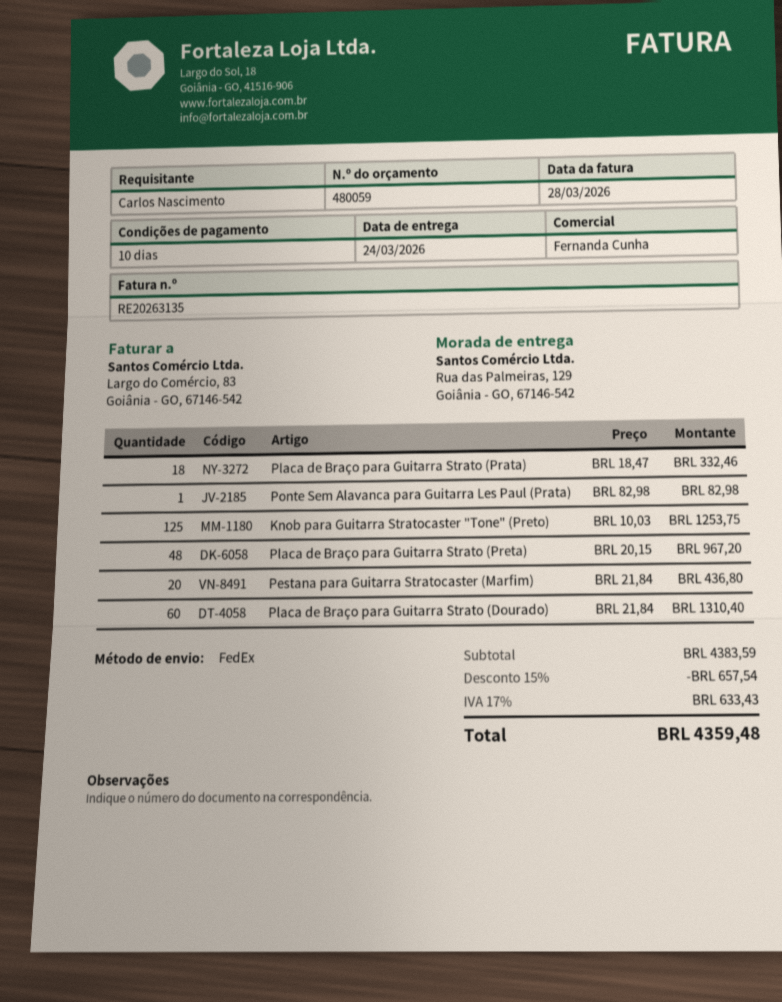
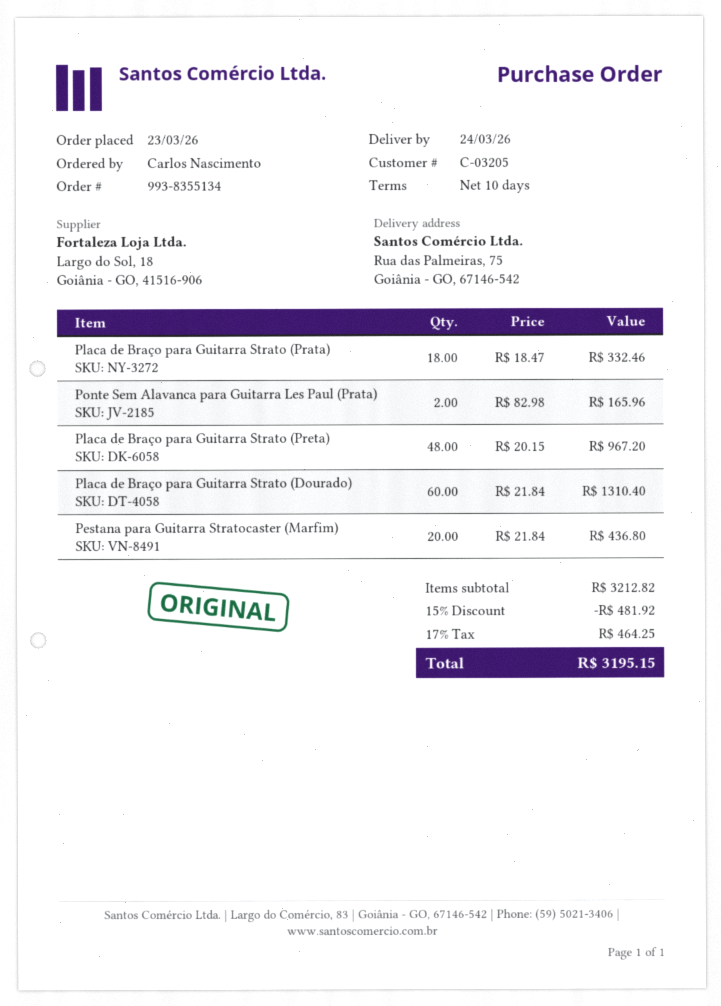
ship to: Rua das Palmeiras, 129, Goiânia - GO, 67146-542 -> Rua das Palmeiras, 75, Goiânia - GO, 67146-542
Ponte Sem Alavanca para Guitarra Les Paul (Prata): 1 x 82.98 = 82.98 -> 2 x 82.98 = 165.96
Knob para Guitarra Stratocaster "Tone" (Preto): 125 x 10.03 = 1253.75 -> none
subtotal: 4383.59 -> 3212.82
discount: 15% = 657.54 -> 15% = 481.92
tax: 17% = 633.43 -> 17% = 464.25
total: 4359.48 -> 3195.15

